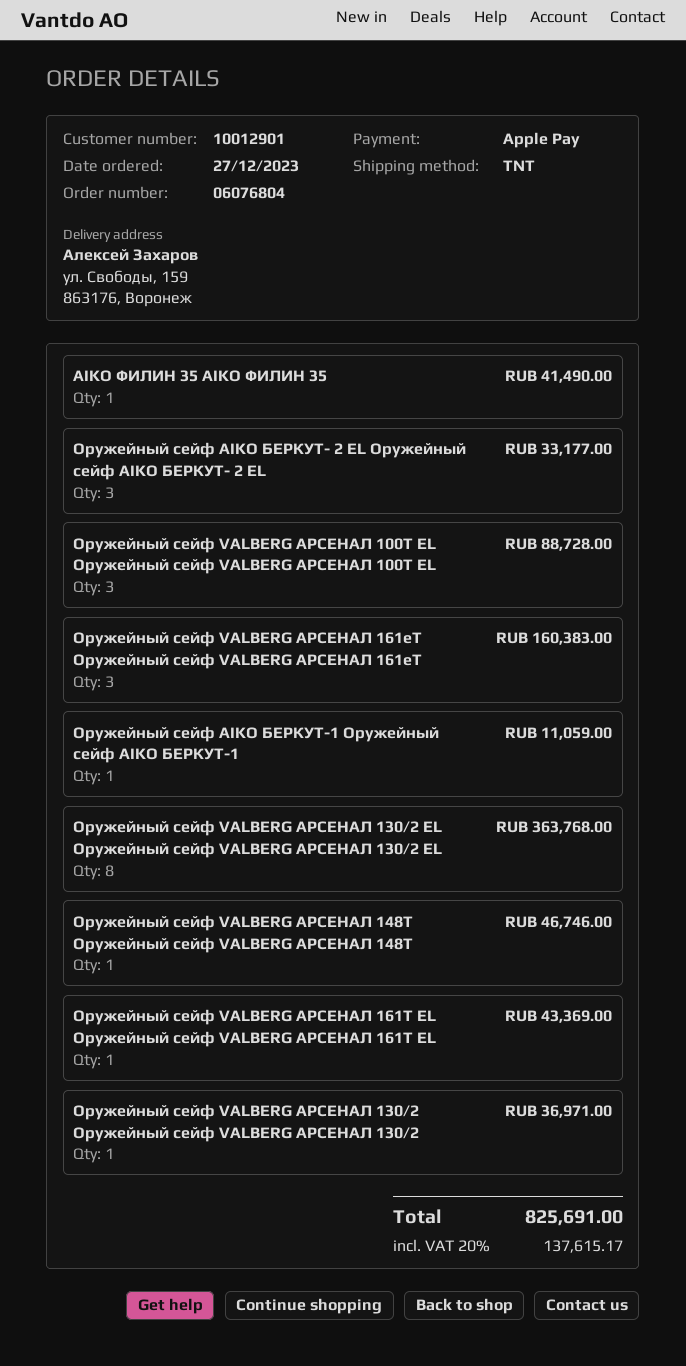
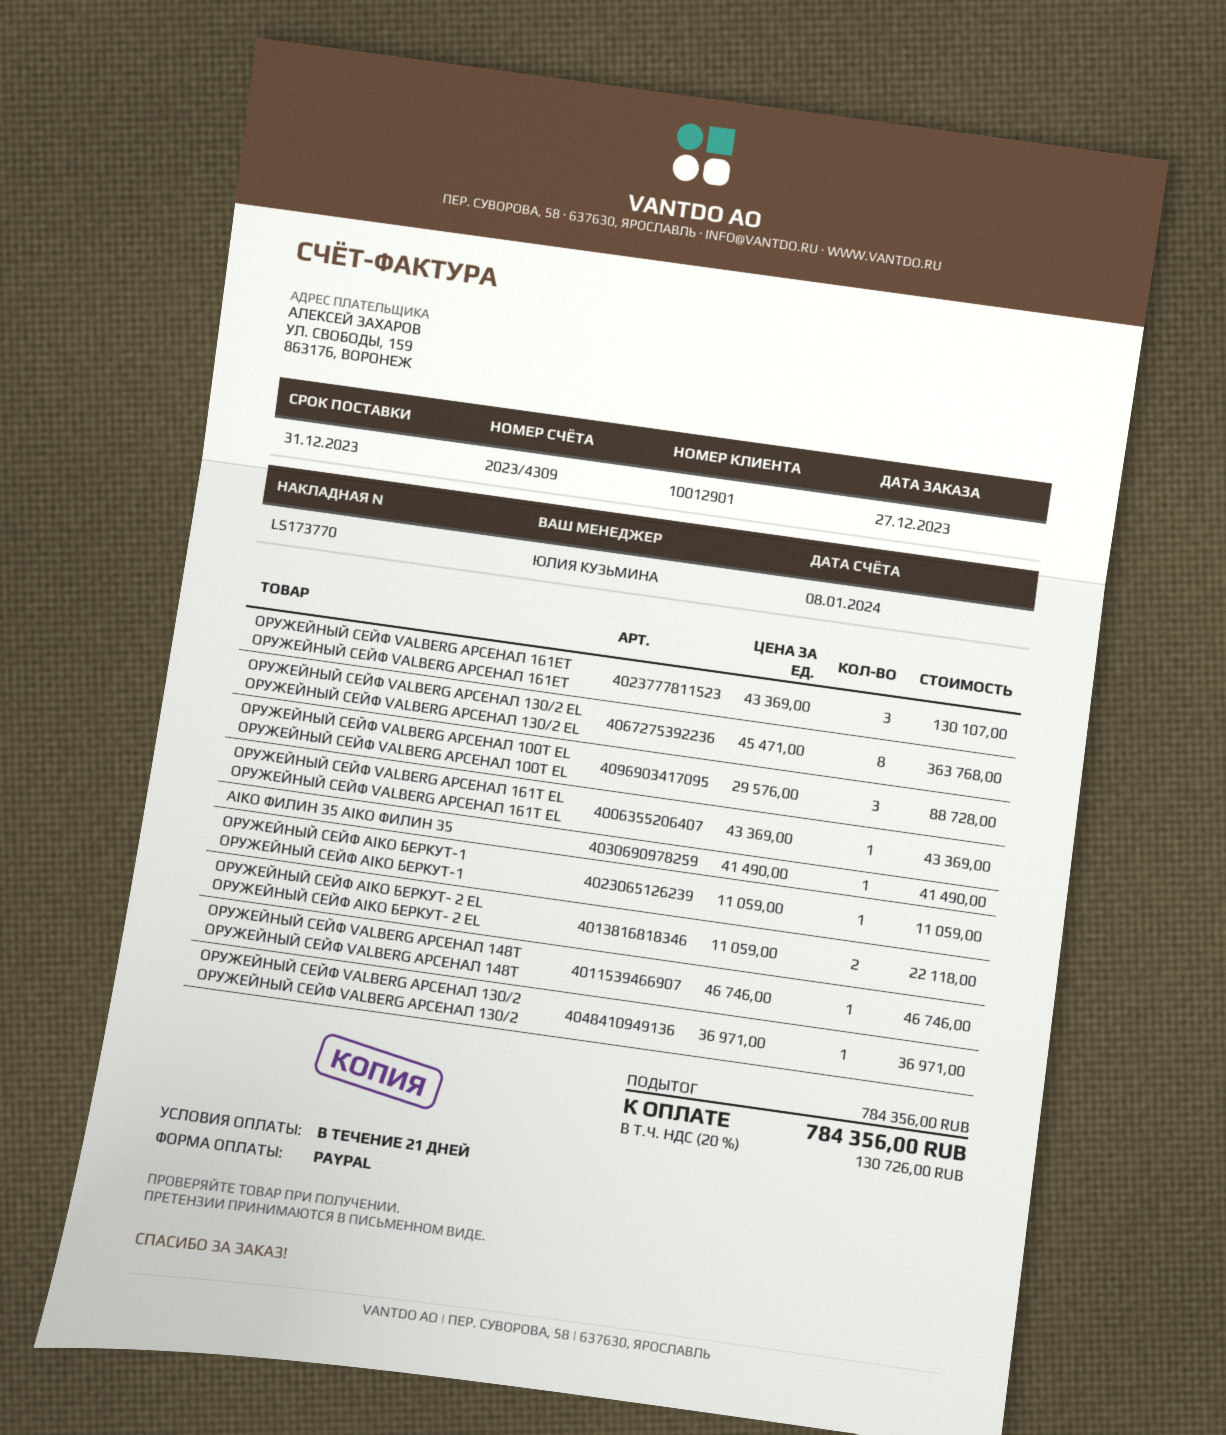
payment method: Apple Pay -> PayPal
Оружейный сейф AIKO БЕРКУТ- 2 EL Оружейный сейф AIKO БЕРКУТ- 2 EL: 3 for 33177.00 -> 2 for 22118.00
Оружейный сейф VALBERG АРСЕНАЛ 161еТ Оружейный сейф VALBERG АРСЕНАЛ 161еТ: 3 for 160383.00 -> 3 for 130107.00
tax: 20% = 137615.17 -> 20% = 130726.00
total: 825691.00 -> 784356.00

